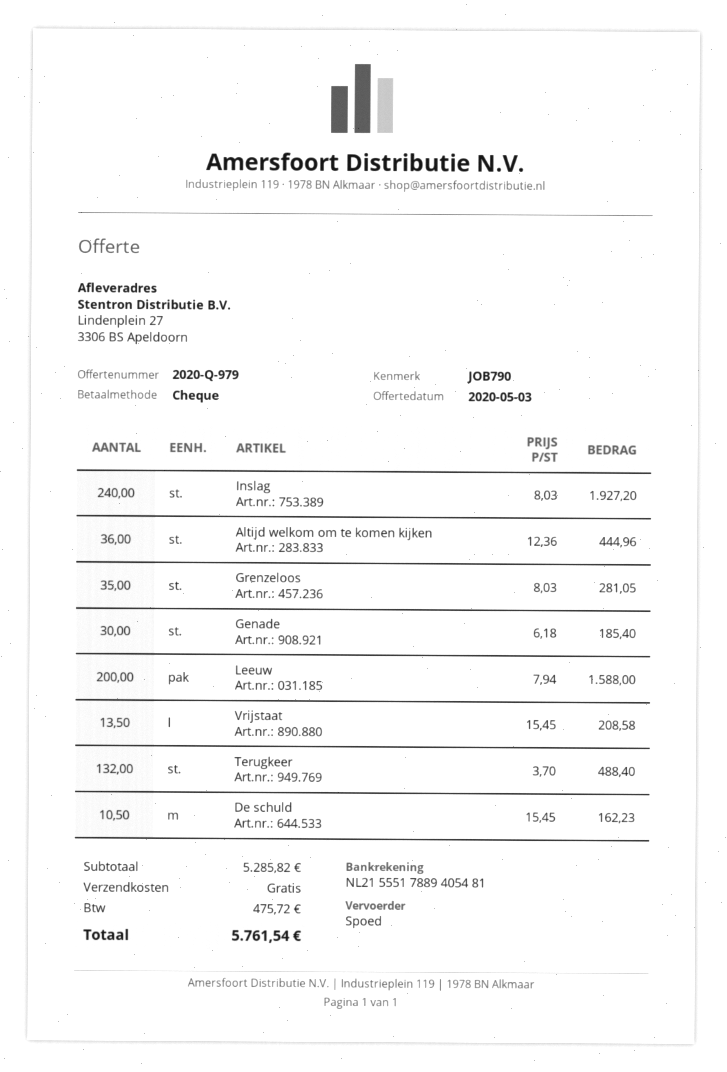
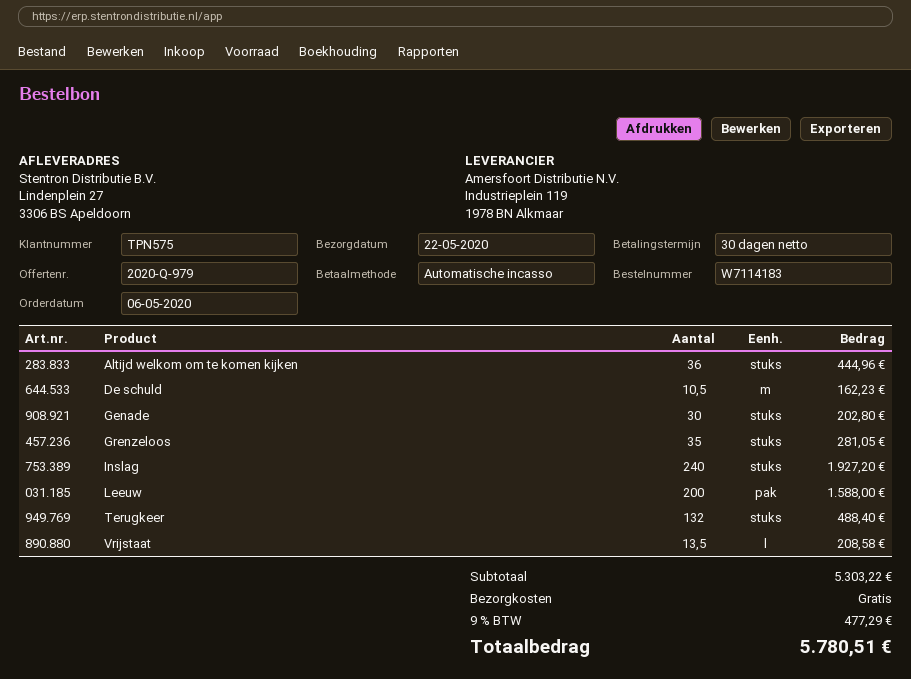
payment method: cheque -> direct debit
Genade: 30 for 185.40 -> 30 for 202.80
subtotal: 5285.82 -> 5303.22
tax: 475.72 -> 477.29
total: 5761.54 -> 5780.51

